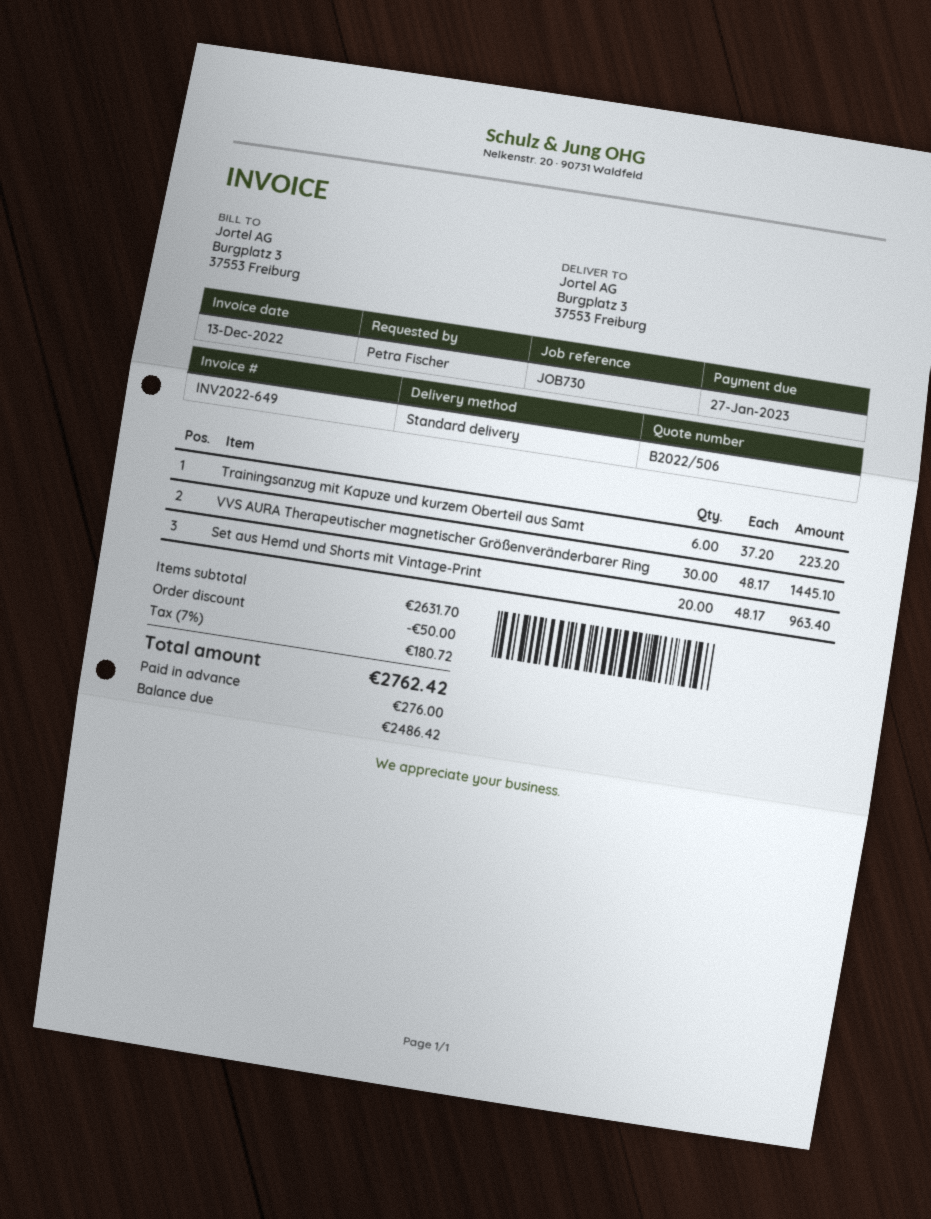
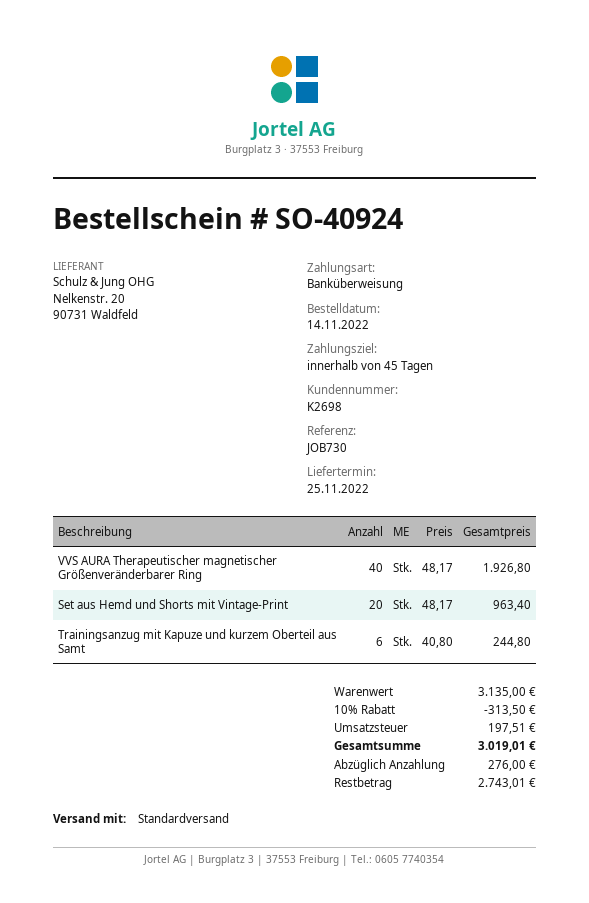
Trainingsanzug mit Kapuze und kurzem Oberteil aus Samt: 6 x 37.20 = 223.20 -> 6 x 40.80 = 244.80
VVS AURA Therapeutischer magnetischer Größenveränderbarer Ring: 30 x 48.17 = 1445.10 -> 40 x 48.17 = 1926.80
subtotal: 2631.70 -> 3135.00
discount: 50.00 -> 313.50
tax: 180.72 -> 197.51
total: 2762.42 -> 3019.01
balance: 2486.42 -> 2743.01

